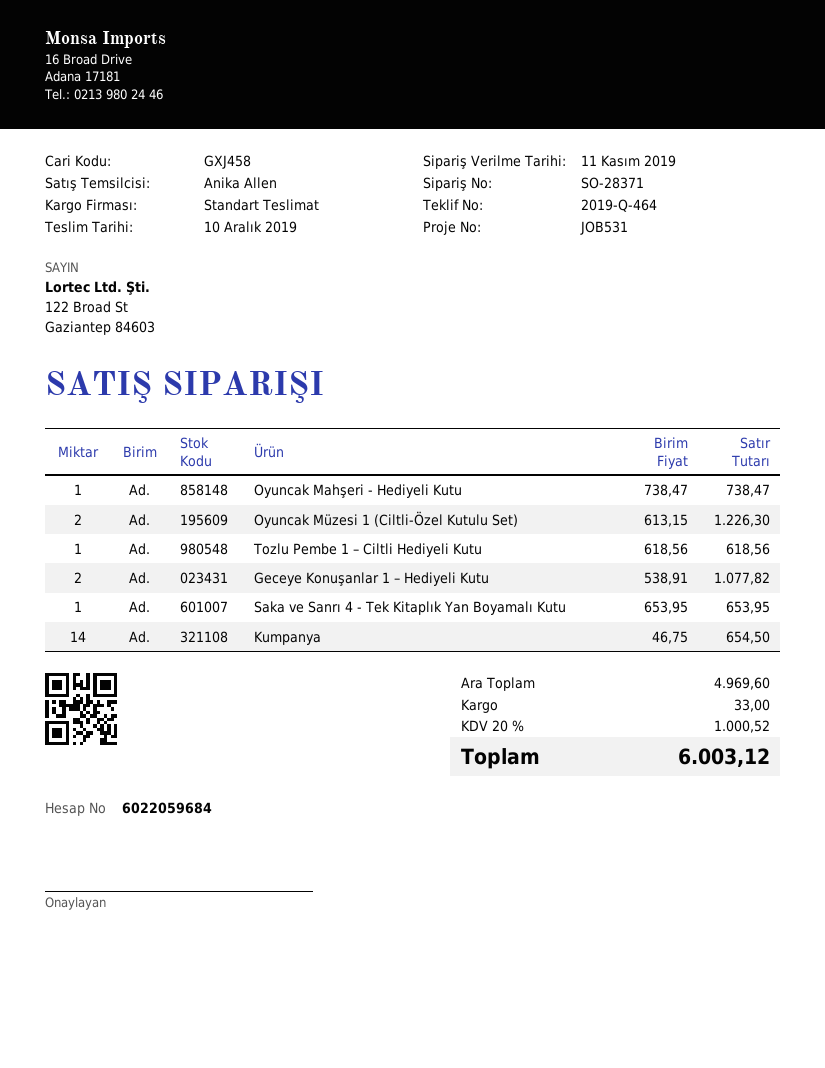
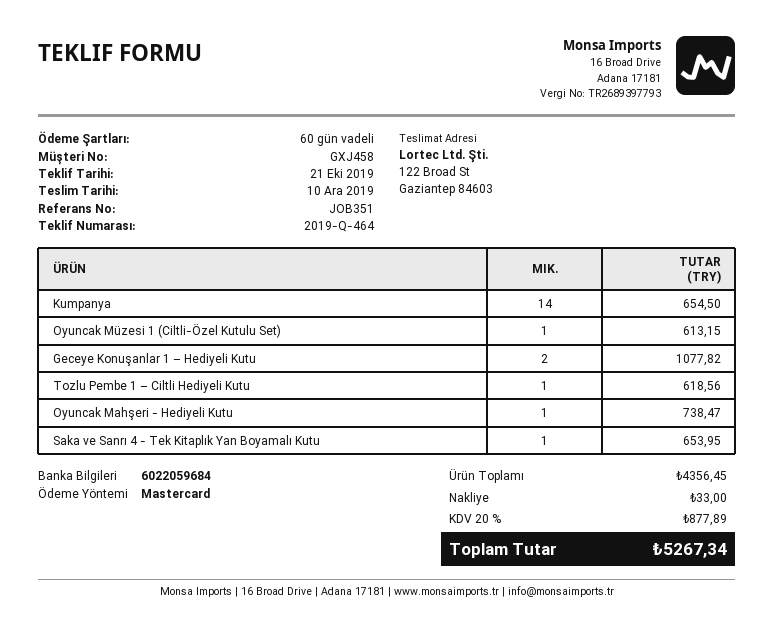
reference: JOB531 -> JOB351
Oyuncak Müzesi 1 (Ciltli-Özel Kutulu Set): 2 for 1226.30 -> 1 for 613.15
subtotal: 4969.60 -> 4356.45
tax: 20% = 1000.52 -> 20% = 877.89
total: 6003.12 -> 5267.34

